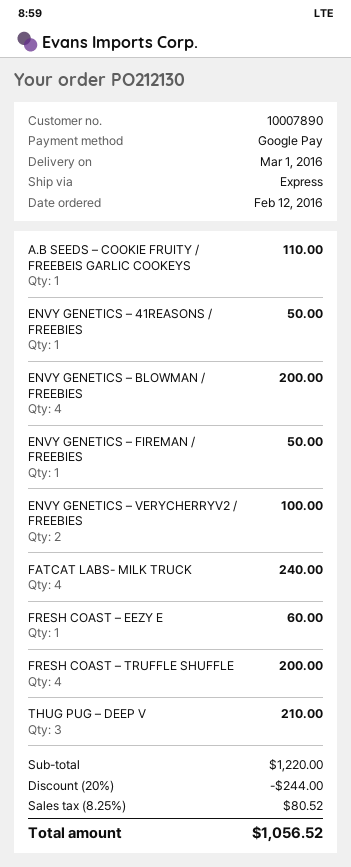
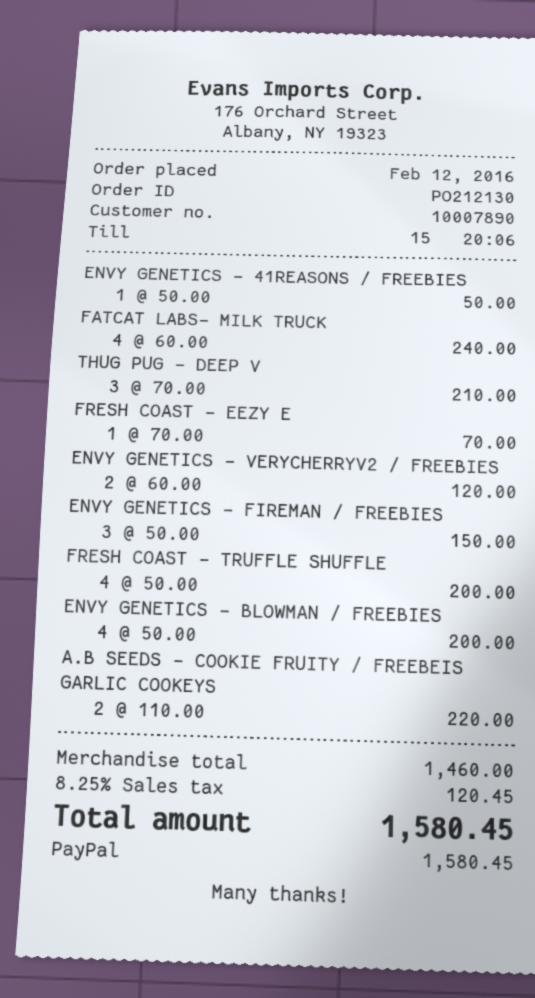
payment method: Google Pay -> PayPal
A.B SEEDS – COOKIE FRUITY / FREEBEIS GARLIC COOKEYS: 1 for 110.00 -> 2 for 220.00
ENVY GENETICS – FIREMAN / FREEBIES: 1 for 50.00 -> 3 for 150.00
ENVY GENETICS – VERYCHERRYV2 / FREEBIES: 2 for 100.00 -> 2 for 120.00
FRESH COAST – EEZY E: 1 for 60.00 -> 1 for 70.00
subtotal: 1220.00 -> 1460.00
discount: 20% = 244.00 -> none
tax: 8.25% = 80.52 -> 8.25% = 120.45
total: 1056.52 -> 1580.45

